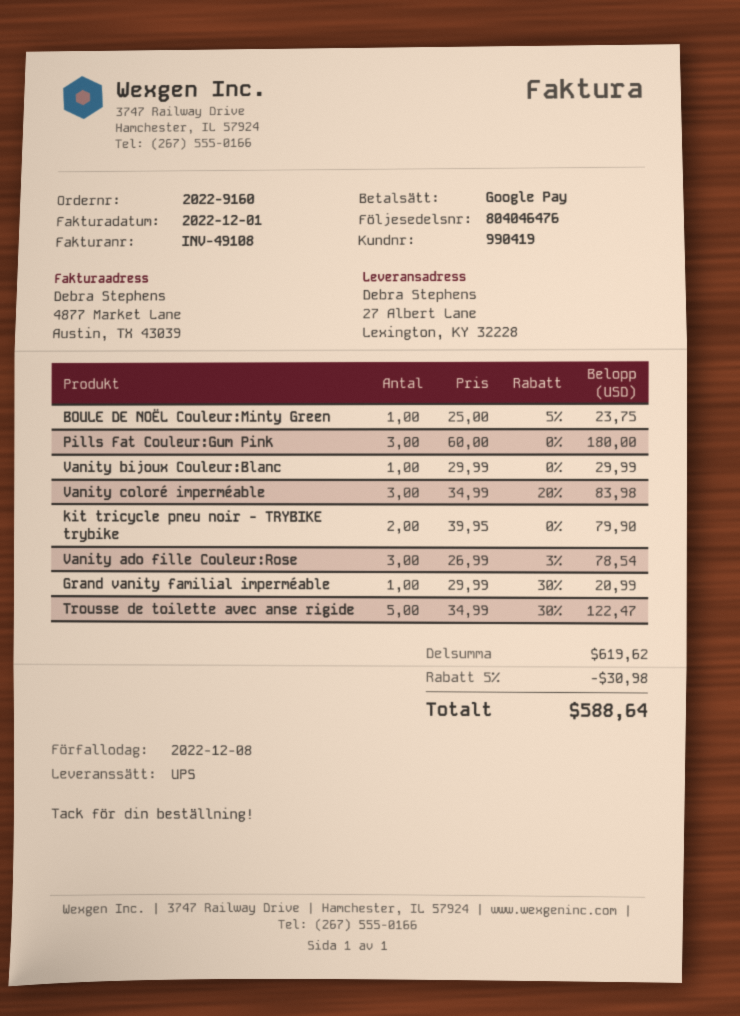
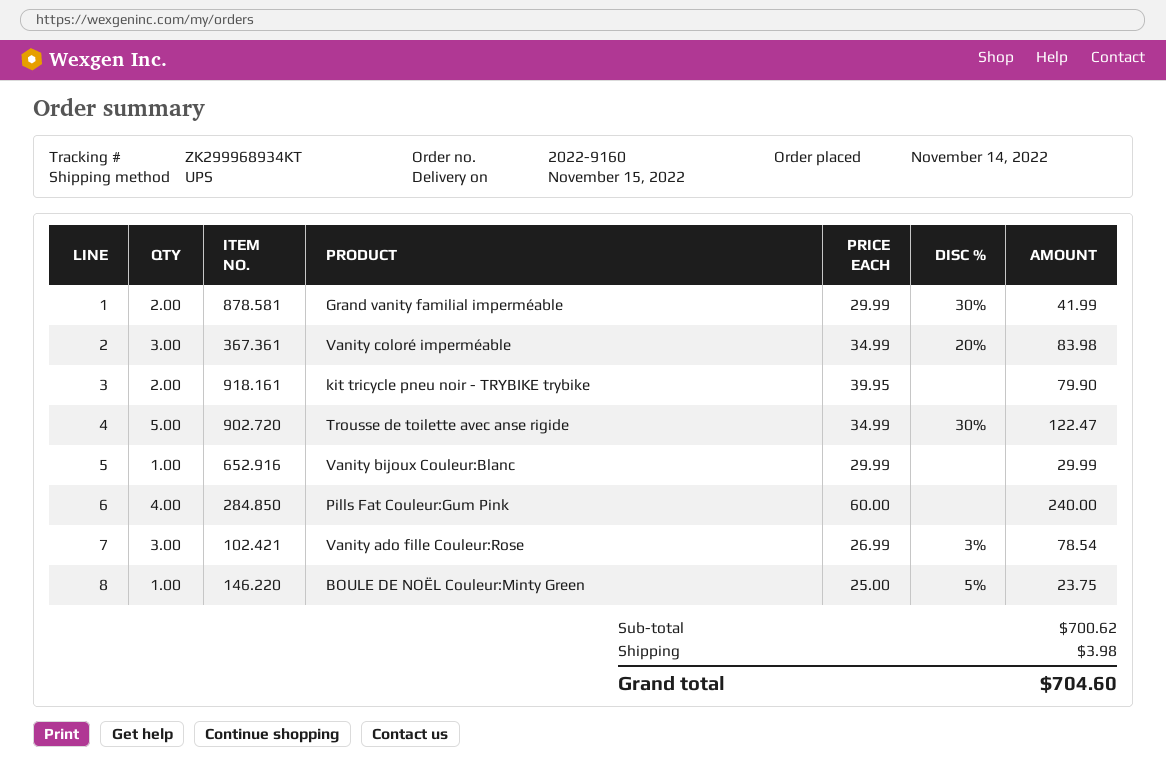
Pills Fat Couleur:Gum Pink: 3 x 60.00 = 180.00 -> 4 x 60.00 = 240.00
Grand vanity familial imperméable: 1 x 29.99 - 30% = 20.99 -> 2 x 29.99 - 30% = 41.99
subtotal: 619.62 -> 700.62
discount: 5% = 30.98 -> none
shipping: none -> 3.98
total: 588.64 -> 704.60

